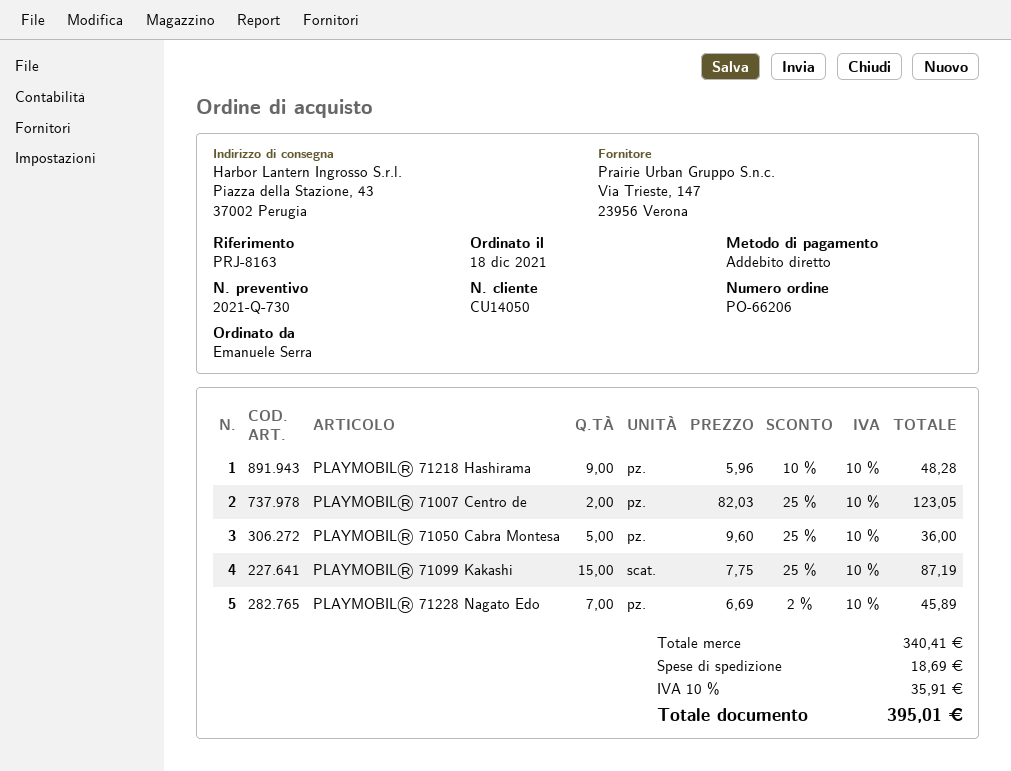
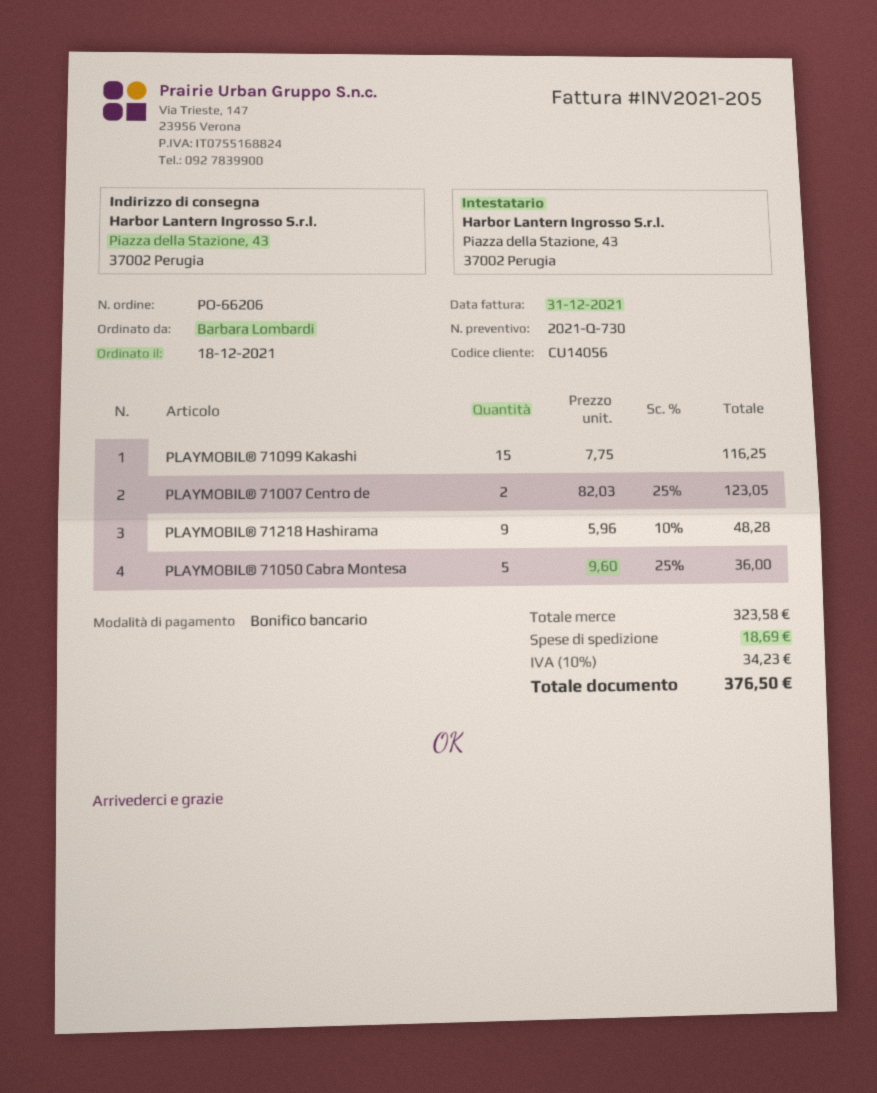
customer number: CU14050 -> CU14056
ordered by: Emanuele Serra -> Barbara Lombardi
payment method: direct debit -> bank transfer
PLAYMOBIL® 71099 Kakashi: 15 x 7.75 - 25% = 87.19 -> 15 x 7.75 = 116.25
PLAYMOBIL® 71228 Nagato Edo: 7 x 6.69 - 2% = 45.89 -> none
subtotal: 340.41 -> 323.58
tax: 10% = 35.91 -> 10% = 34.23
total: 395.01 -> 376.50

